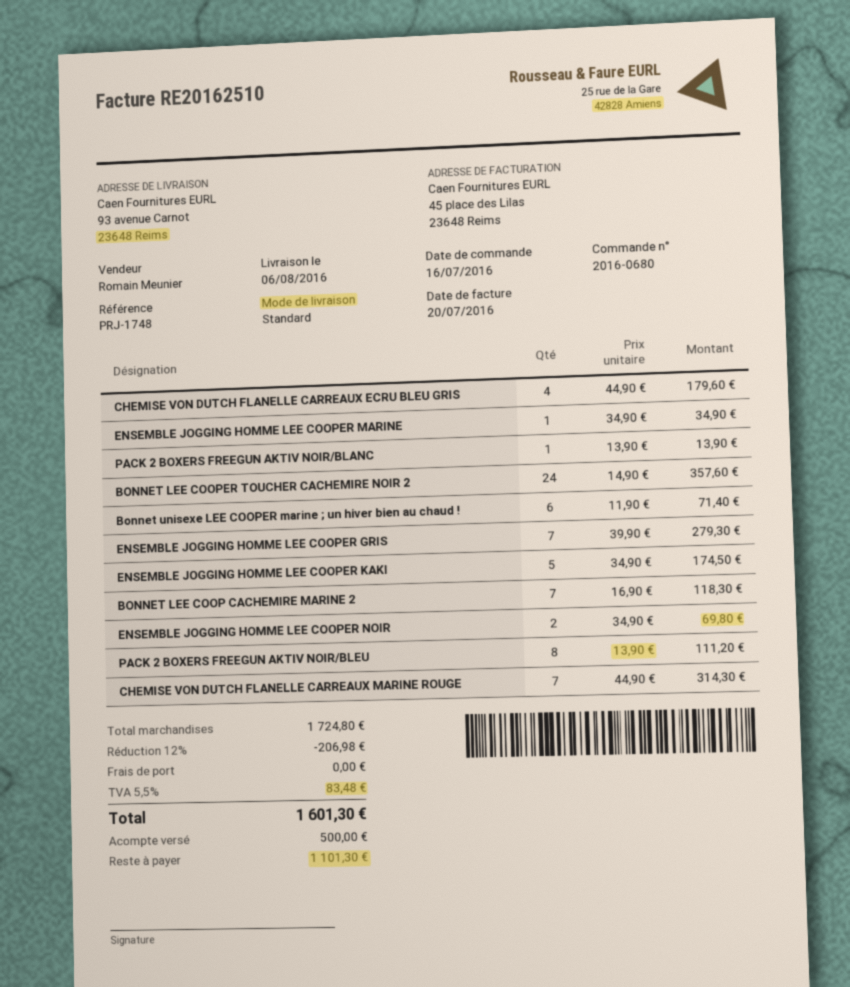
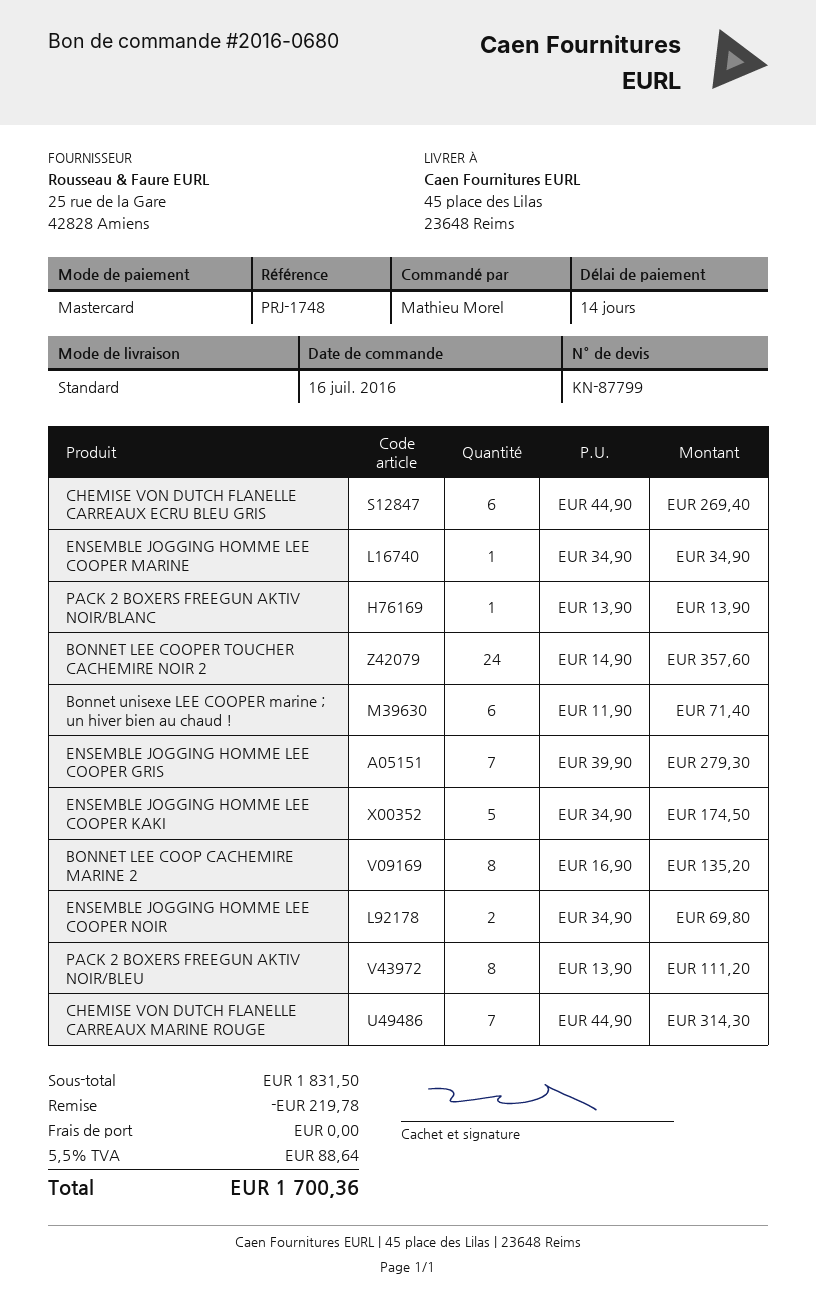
ship to: 93 avenue Carnot, 23648 Reims -> 45 place des Lilas, 23648 Reims
CHEMISE VON DUTCH FLANELLE CARREAUX ECRU BLEU GRIS: 4 x 44.90 = 179.60 -> 6 x 44.90 = 269.40
BONNET LEE COOP CACHEMIRE MARINE 2: 7 x 16.90 = 118.30 -> 8 x 16.90 = 135.20
subtotal: 1724.80 -> 1831.50
discount: 206.98 -> 219.78
tax: 5.5% = 83.48 -> 5.5% = 88.64
total: 1601.30 -> 1700.36

